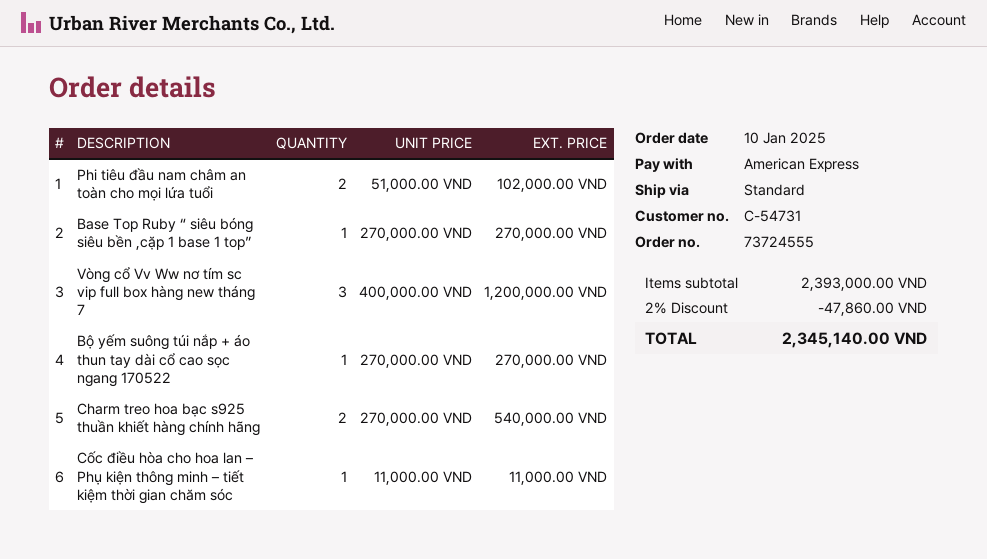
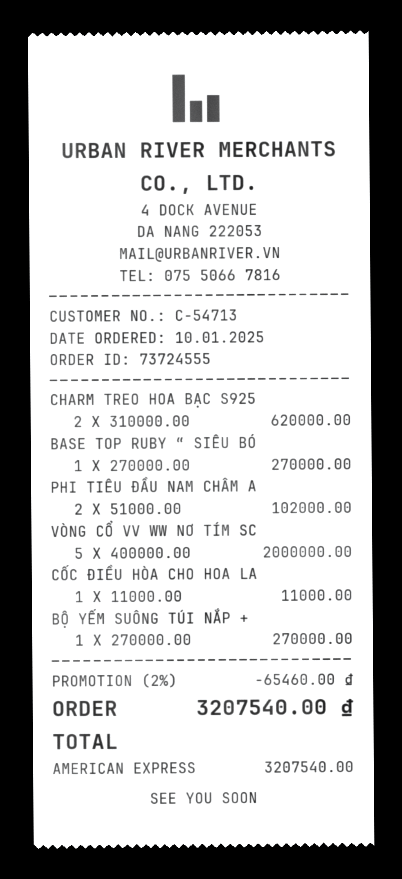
customer number: C-54731 -> C-54713
Vòng cổ Vv Ww nơ tím sc vip full box hàng new tháng 7: 3 x 400000.00 = 1200000.00 -> 5 x 400000.00 = 2000000.00
Charm treo hoa bạc s925 thuần khiết hàng chính hãng: 2 x 270000.00 = 540000.00 -> 2 x 310000.00 = 620000.00
discount: 2% = 47860.00 -> 2% = 65460.00
total: 2345140.00 -> 3207540.00

